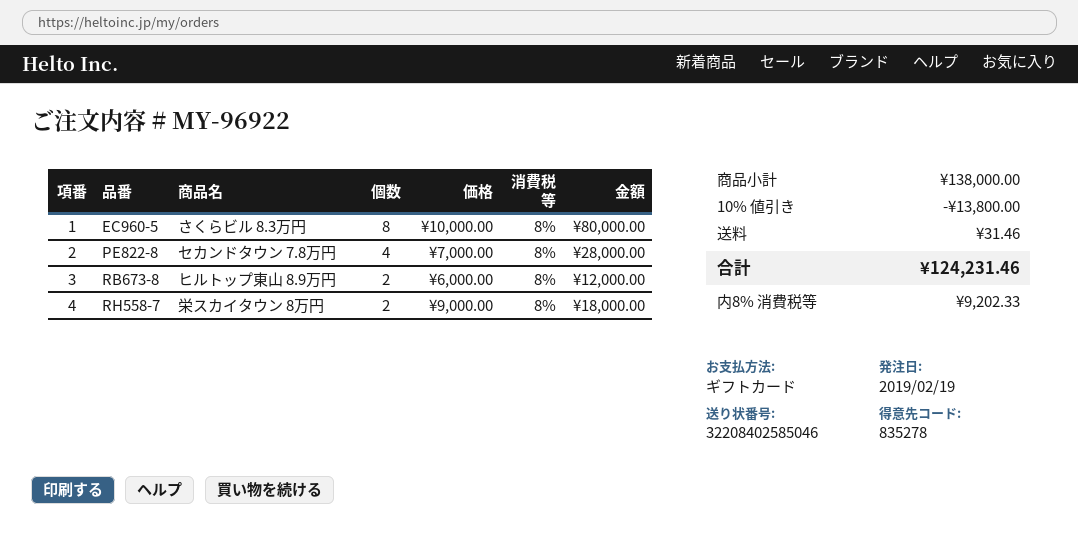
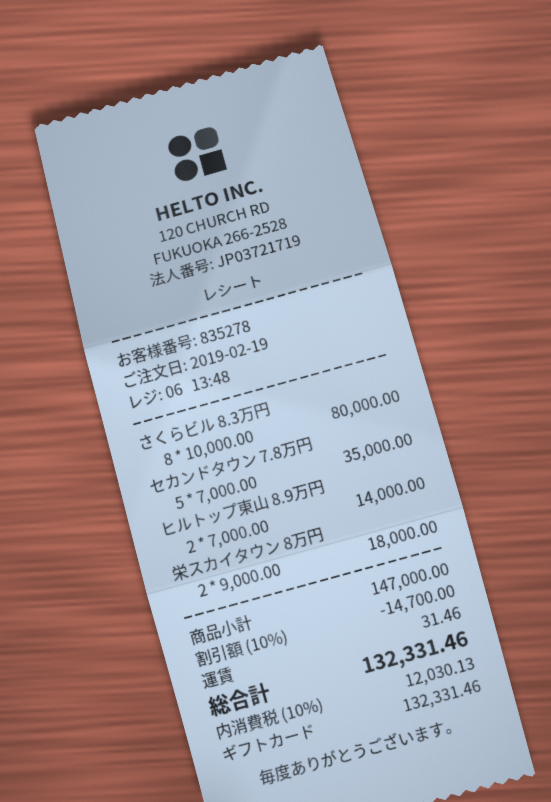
セカンドタウン 7.8万円: 4 x 7000.00 = 28000.00 -> 5 x 7000.00 = 35000.00
ヒルトップ東山 8.9万円: 2 x 6000.00 = 12000.00 -> 2 x 7000.00 = 14000.00
subtotal: 138000.00 -> 147000.00
discount: 10% = 13800.00 -> 10% = 14700.00
tax: 8% = 9202.33 -> 10% = 12030.13
total: 124231.46 -> 132331.46

